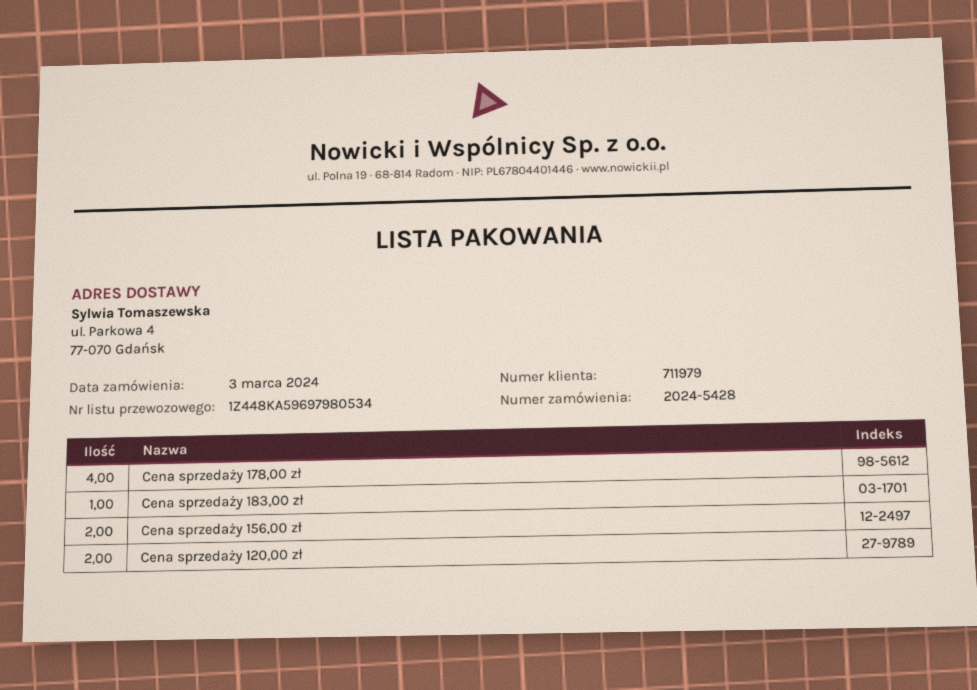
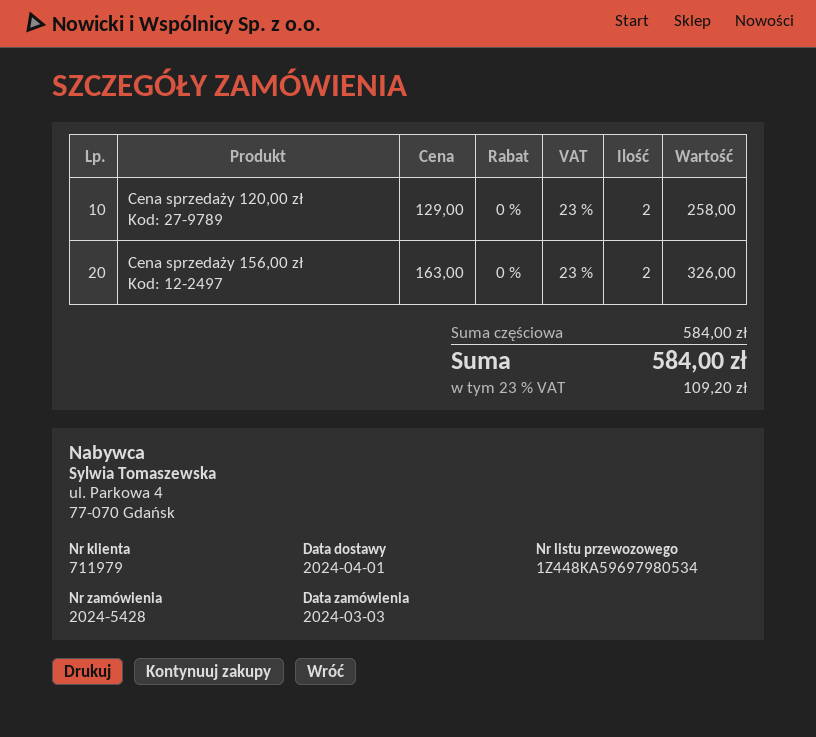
Cena sprzedaży 178,00 zł: 4 -> none
Cena sprzedaży 183,00 zł: 1 -> none

